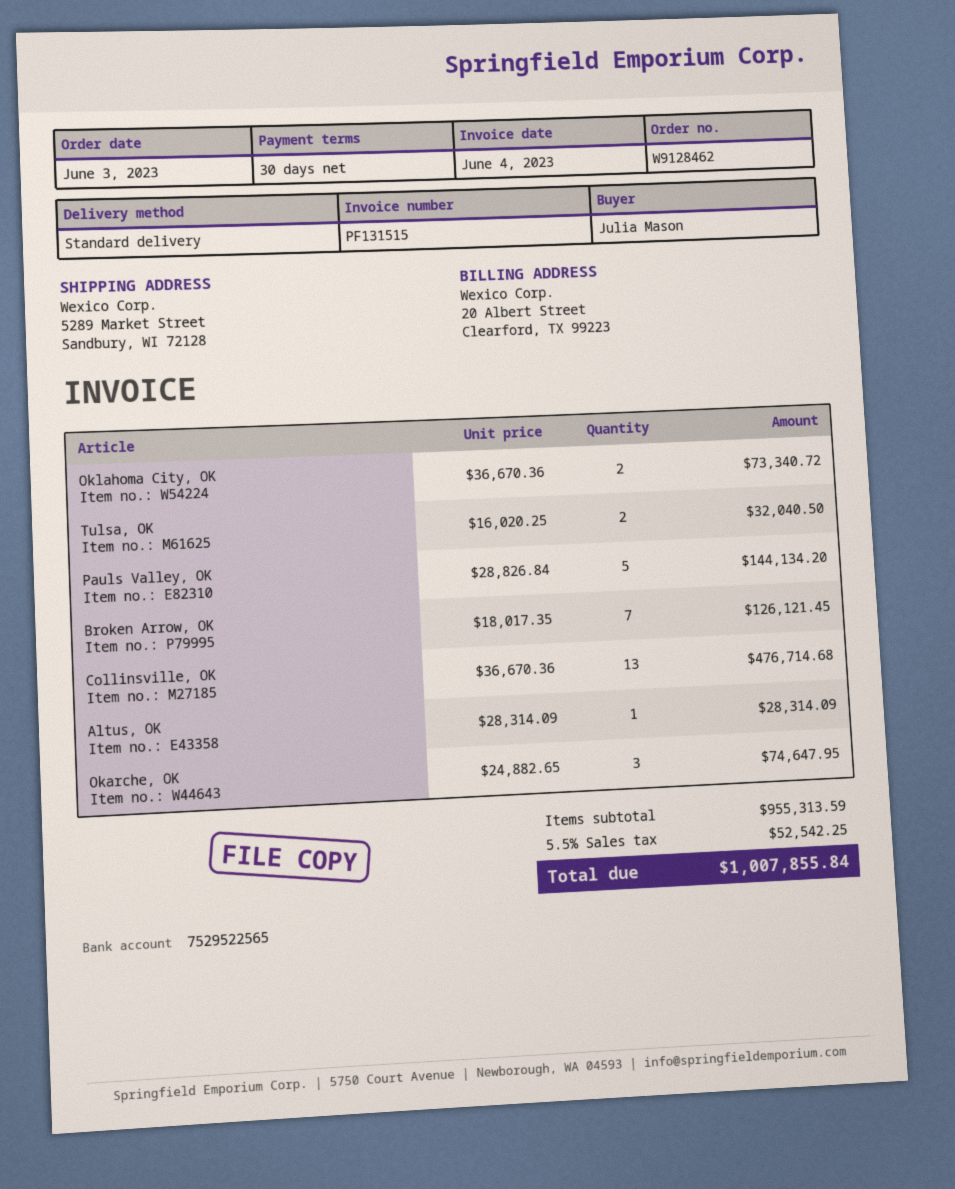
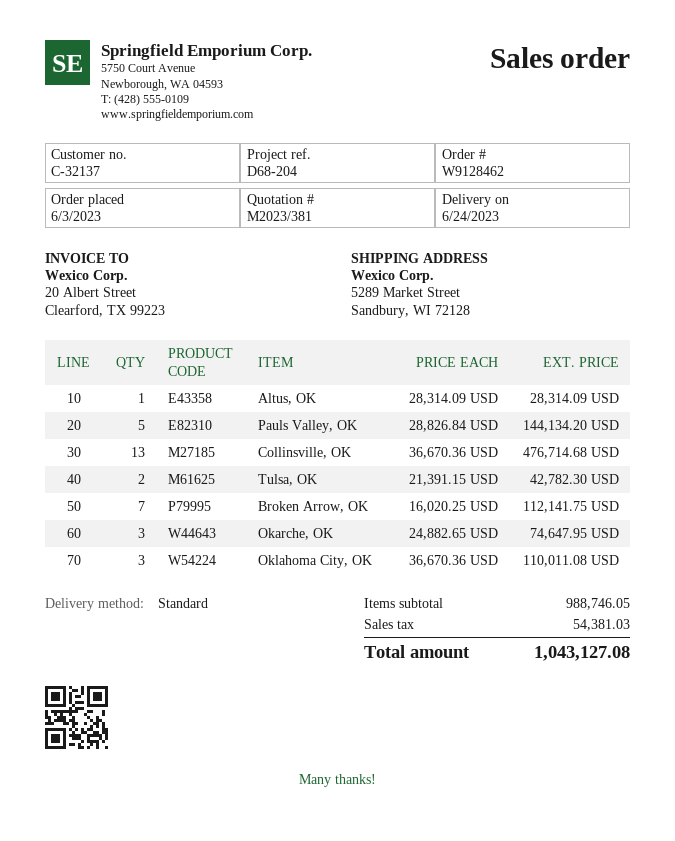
Oklahoma City, OK: 2 x 36670.36 = 73340.72 -> 3 x 36670.36 = 110011.08
Tulsa, OK: 2 x 16020.25 = 32040.50 -> 2 x 21391.15 = 42782.30
Broken Arrow, OK: 7 x 18017.35 = 126121.45 -> 7 x 16020.25 = 112141.75
subtotal: 955313.59 -> 988746.05
tax: 52542.25 -> 54381.03
total: 1007855.84 -> 1043127.08

